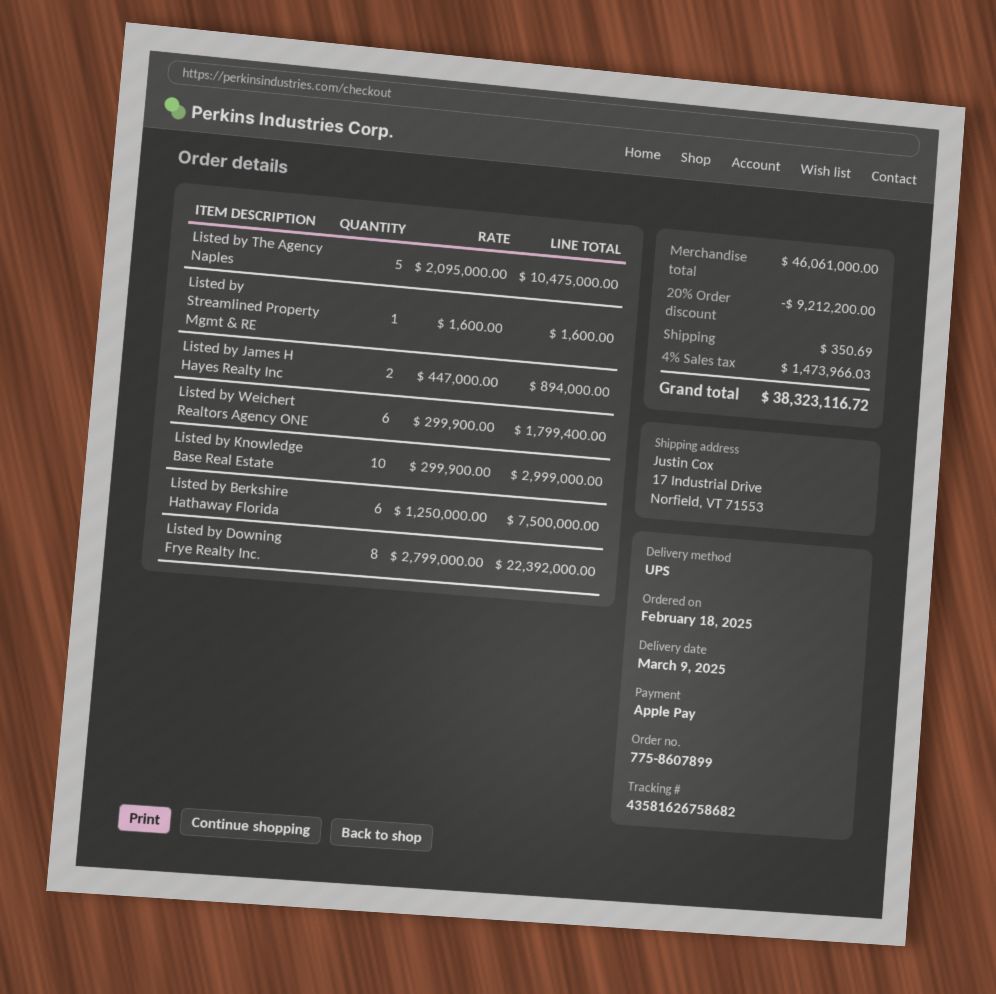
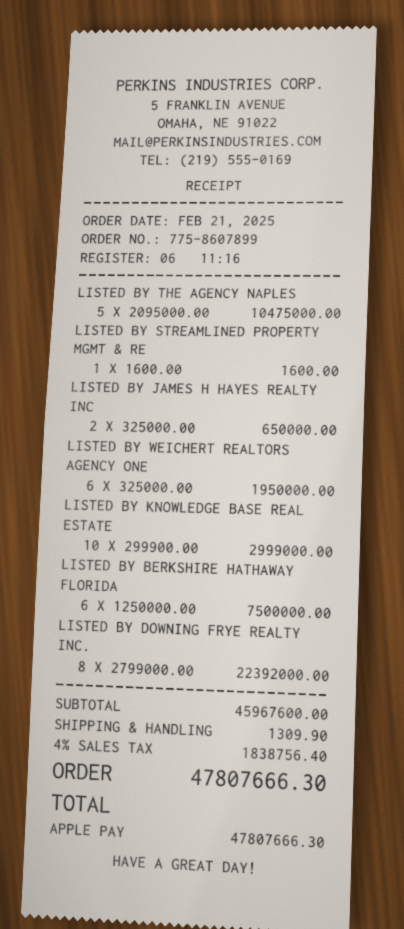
order date: 2025-02-18 -> 2025-02-21
Listed by James H Hayes Realty Inc: 2 x 447000.00 = 894000.00 -> 2 x 325000.00 = 650000.00
Listed by Weichert Realtors Agency ONE: 6 x 299900.00 = 1799400.00 -> 6 x 325000.00 = 1950000.00
subtotal: 46061000.00 -> 45967600.00
discount: 20% = 9212200.00 -> none
shipping: 350.69 -> 1309.90
tax: 4% = 1473966.03 -> 4% = 1838756.40
total: 38323116.72 -> 47807666.30

